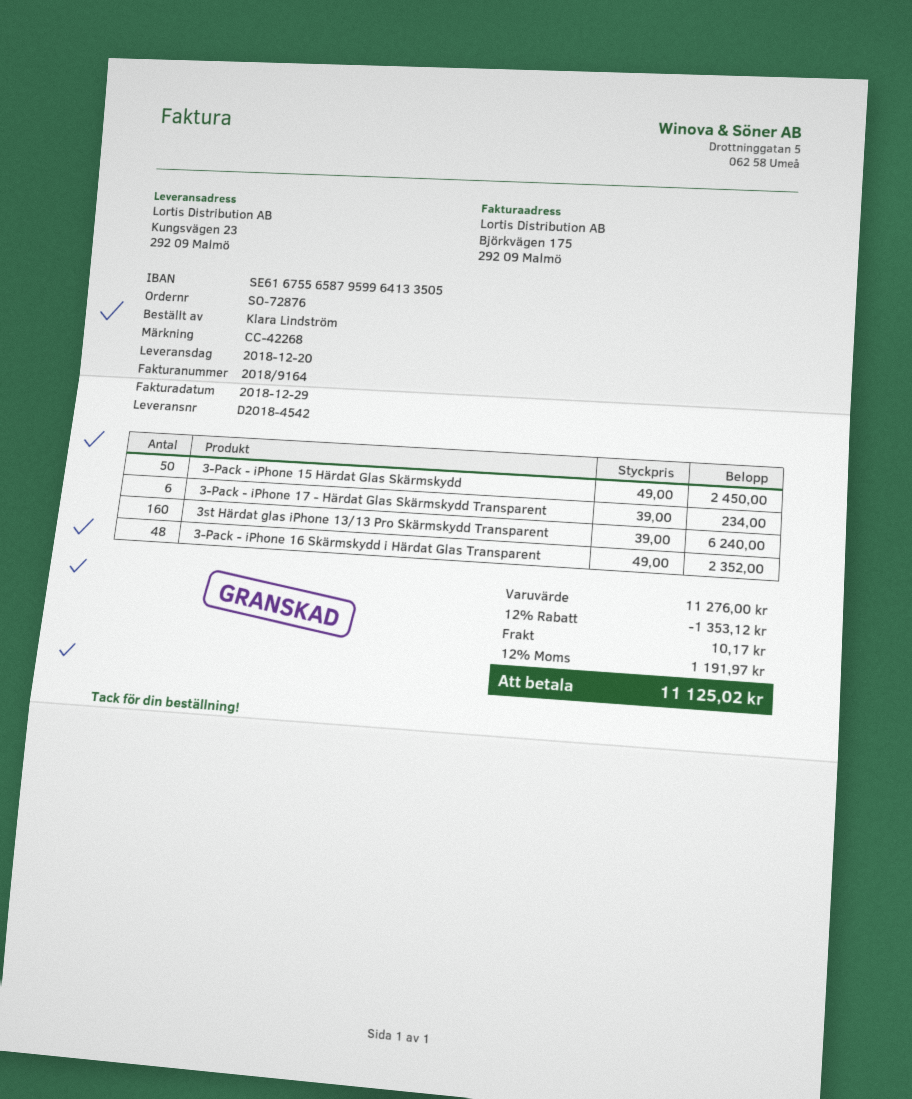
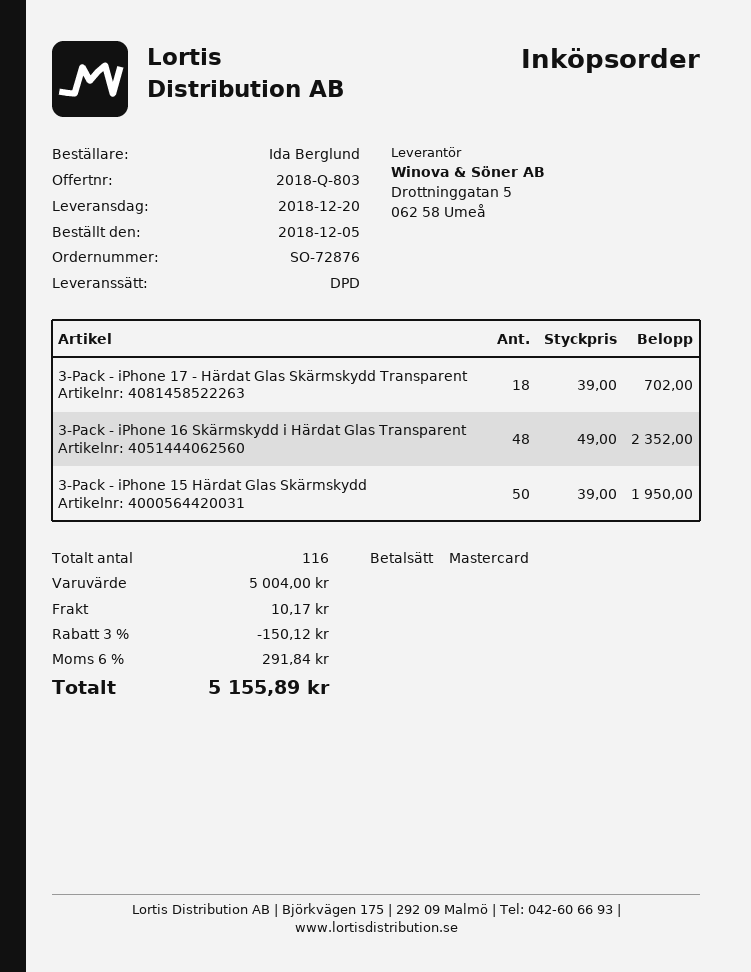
ordered by: Klara Lindström -> Ida Berglund
3-Pack - iPhone 15 Härdat Glas Skärmskydd: 50 x 49.00 = 2450.00 -> 50 x 39.00 = 1950.00
3-Pack - iPhone 17 - Härdat Glas Skärmskydd Transparent: 6 x 39.00 = 234.00 -> 18 x 39.00 = 702.00
3st Härdat glas iPhone 13/13 Pro Skärmskydd Transparent: 160 x 39.00 = 6240.00 -> none
subtotal: 11276.00 -> 5004.00
discount: 12% = 1353.12 -> 3% = 150.12
tax: 12% = 1191.97 -> 6% = 291.84
total: 11125.02 -> 5155.89

